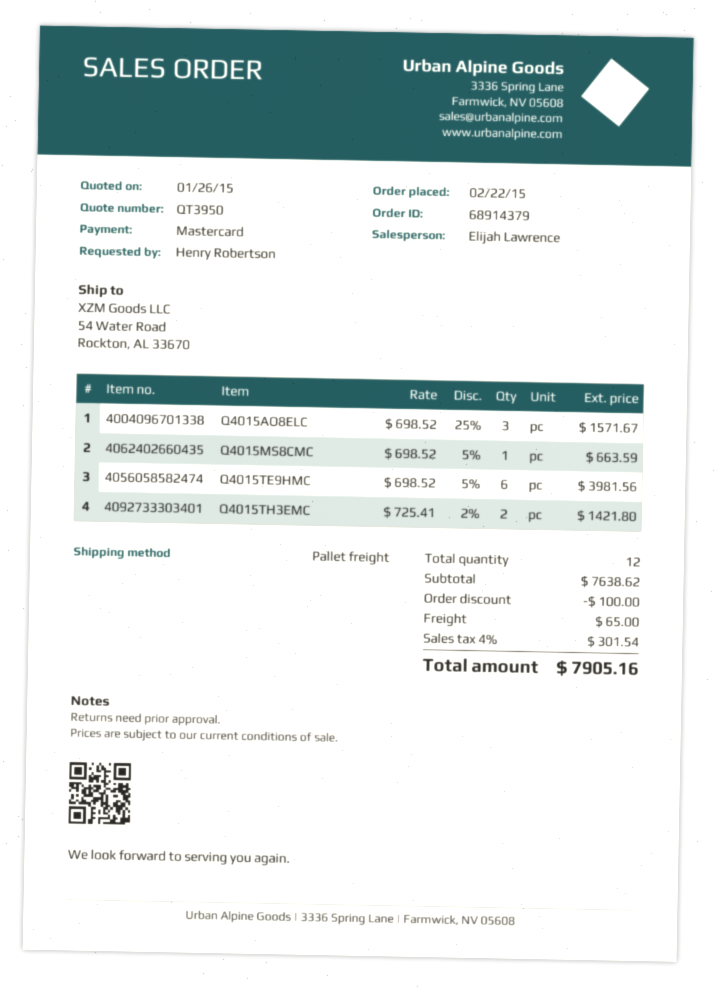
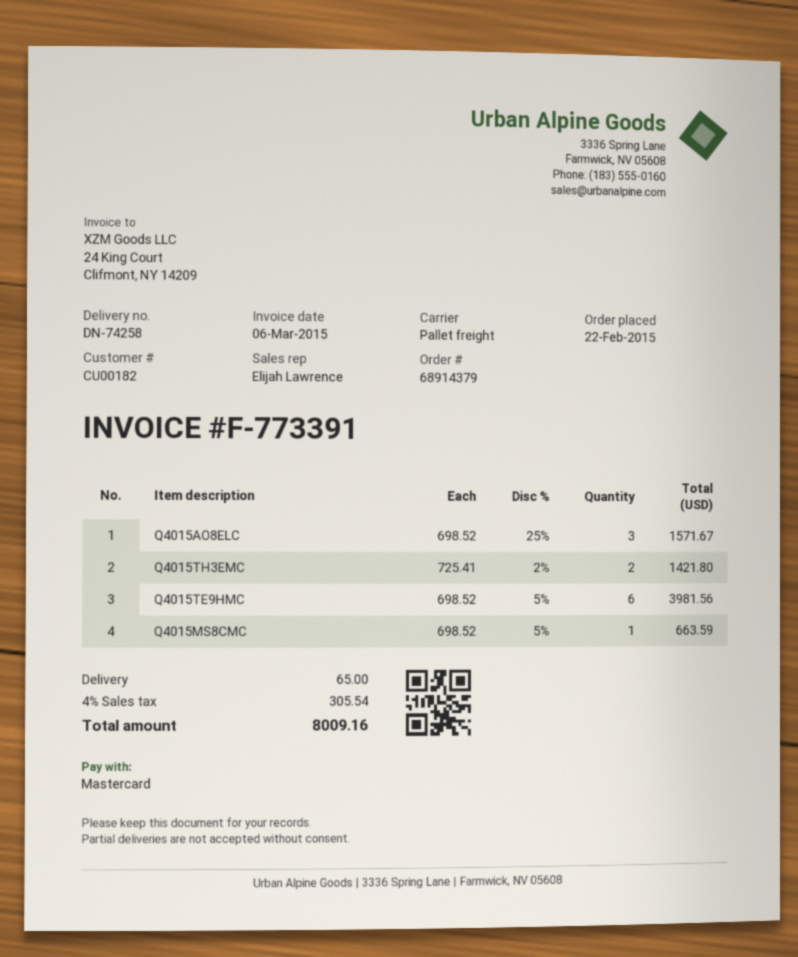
discount: 100.00 -> none
tax: 4% = 301.54 -> 4% = 305.54
total: 7905.16 -> 8009.16

